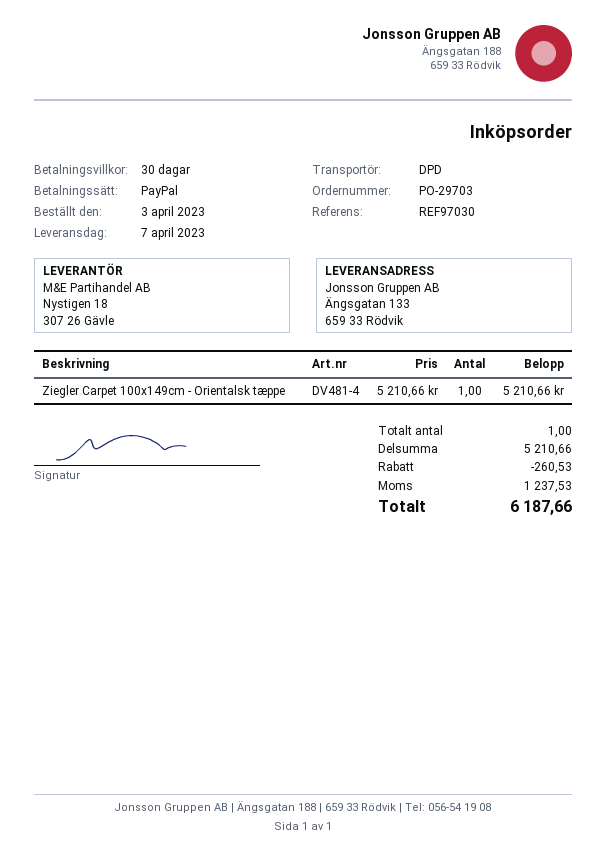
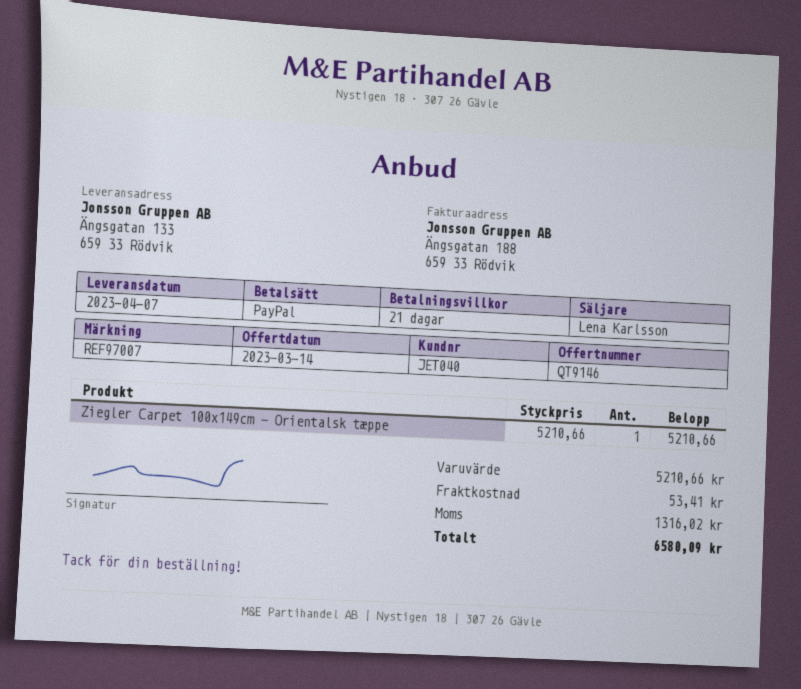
payment terms: 30 days -> 21 days
reference: REF97030 -> REF97007
discount: 260.53 -> none
shipping: none -> 53.41
tax: 1237.53 -> 1316.02
total: 6187.66 -> 6580.09

